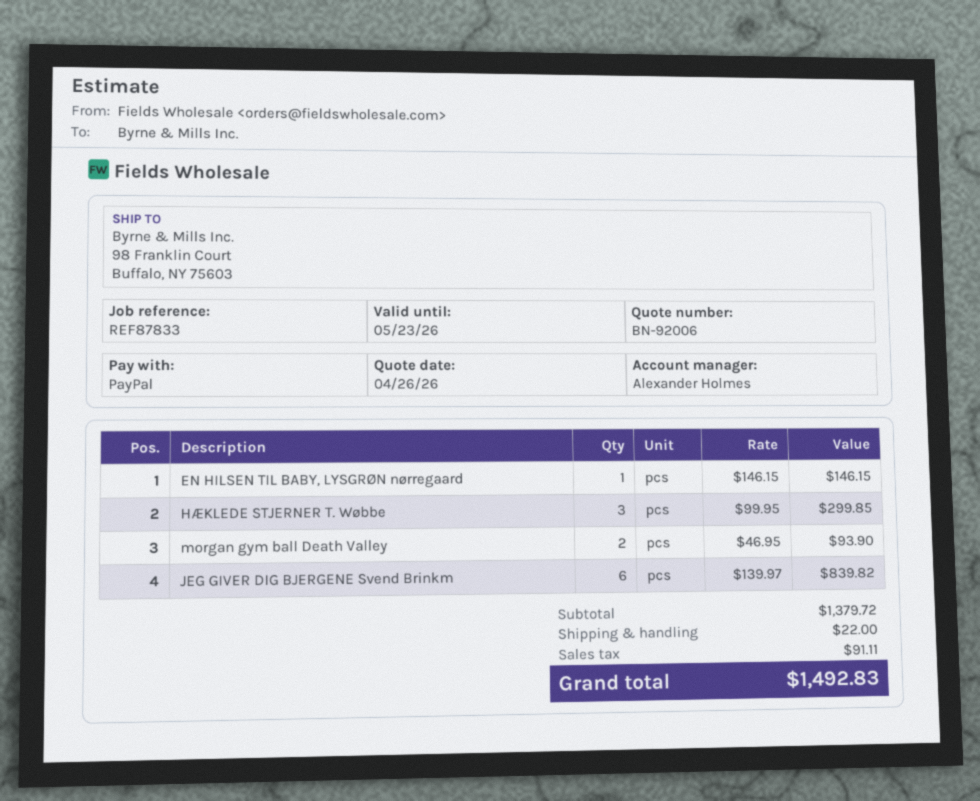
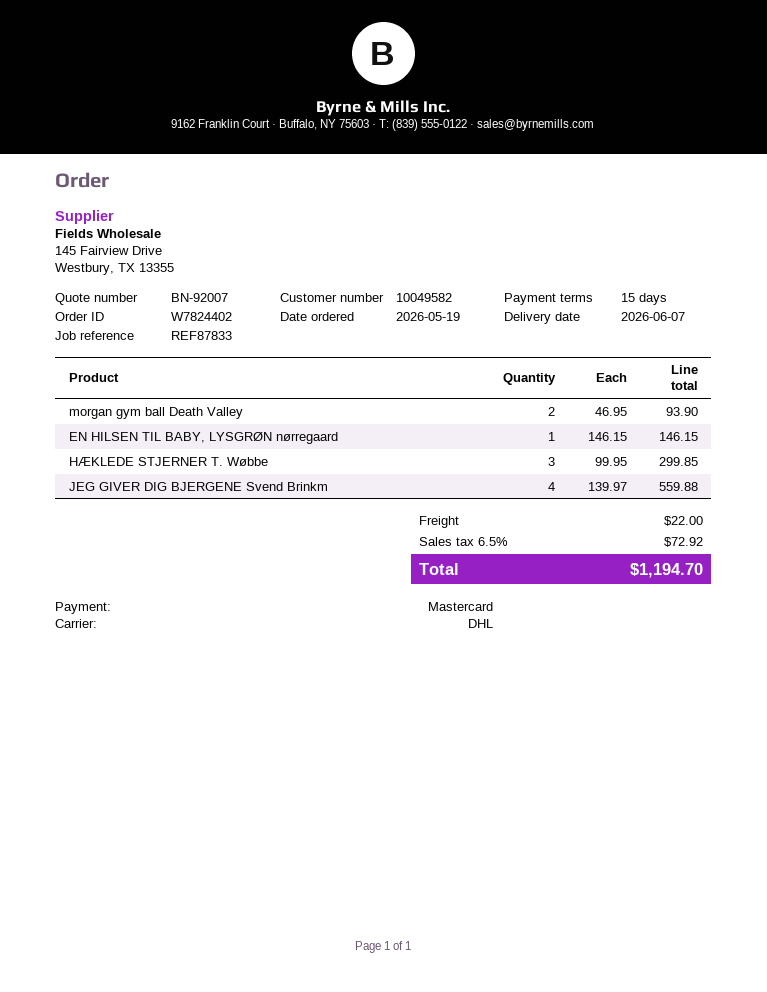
quote number: BN-92006 -> BN-92007
payment method: PayPal -> Mastercard
JEG GIVER DIG BJERGENE Svend Brinkm: 6 x 139.97 = 839.82 -> 4 x 139.97 = 559.88
tax: 91.11 -> 72.92
total: 1492.83 -> 1194.70

